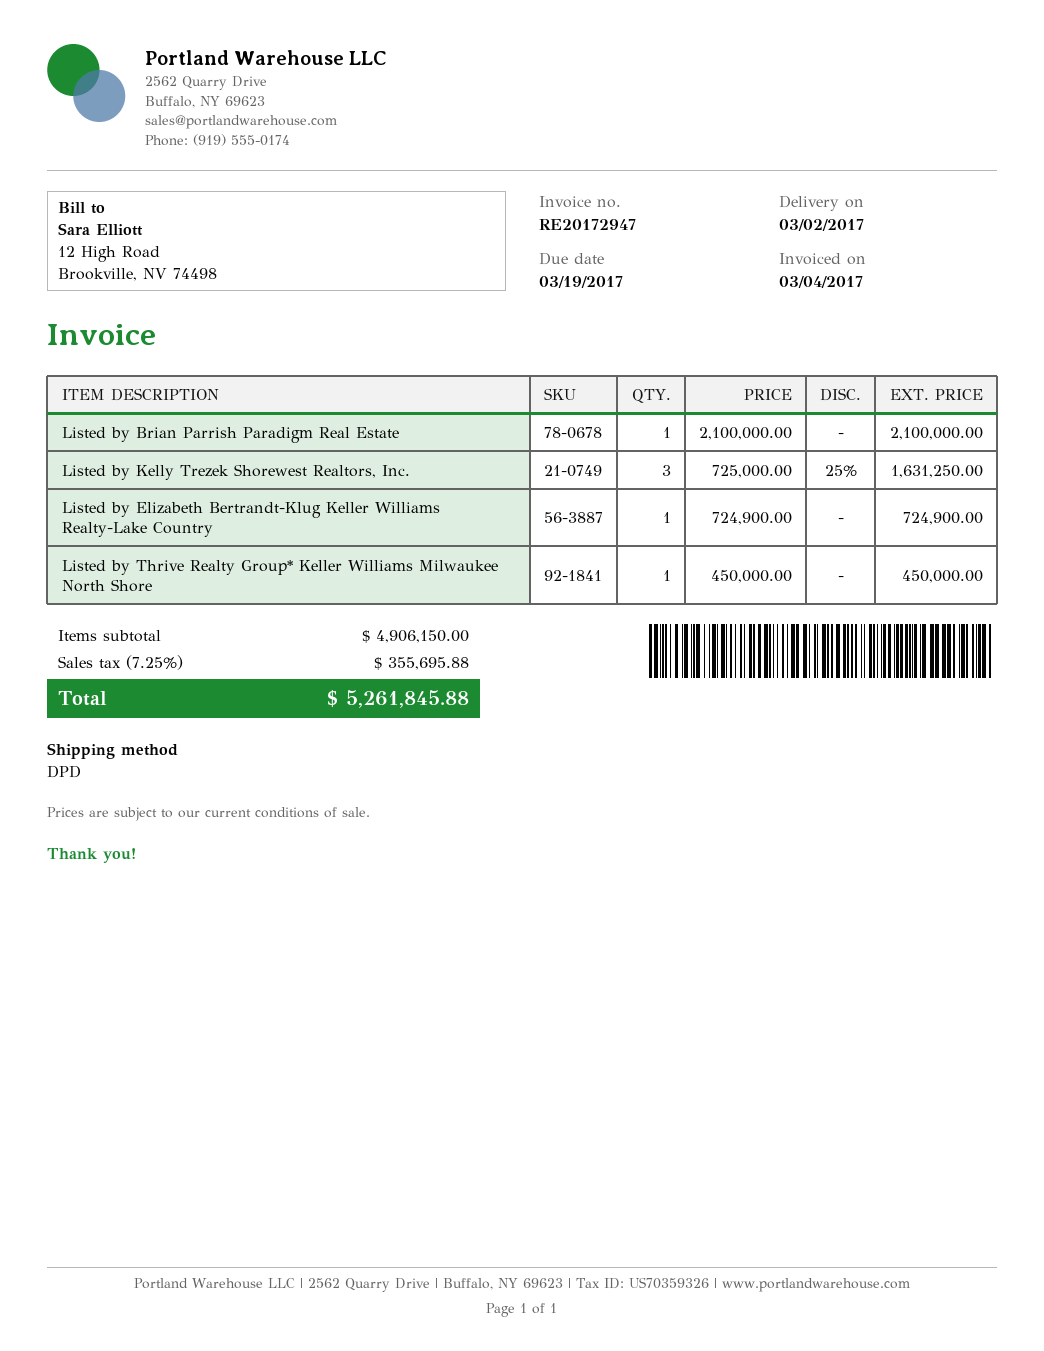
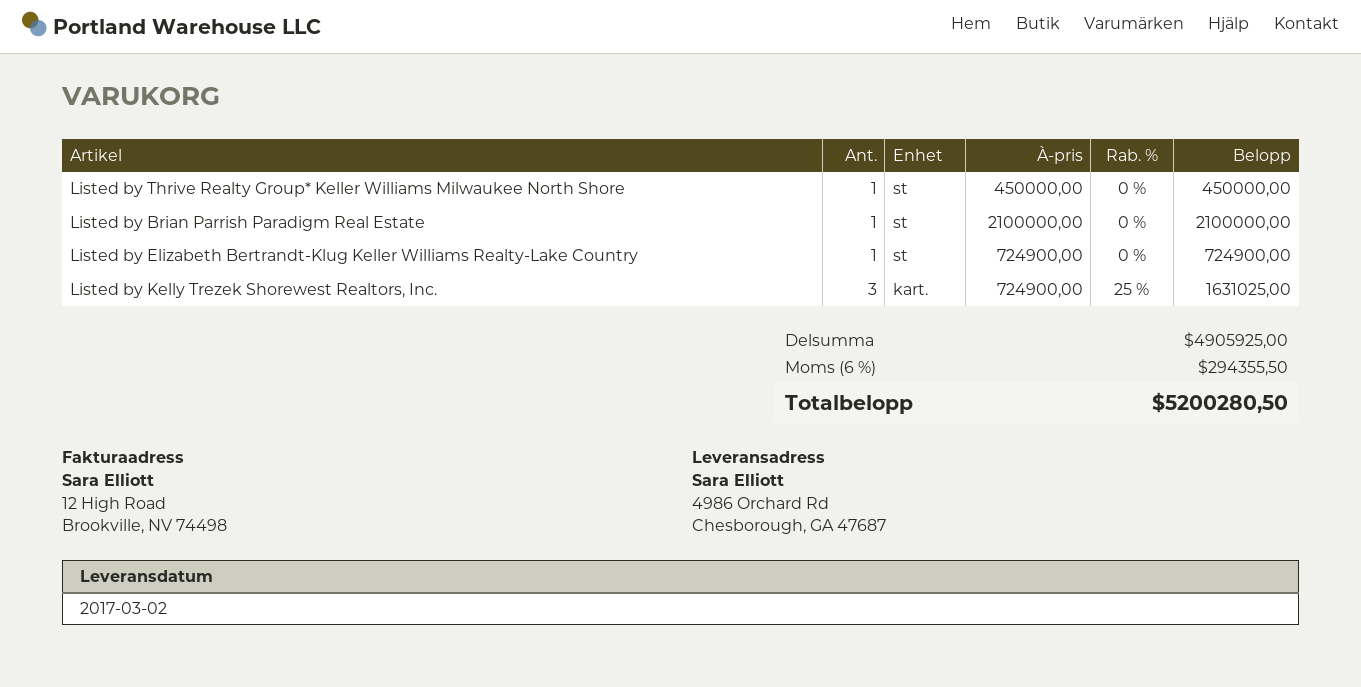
Listed by Kelly Trezek Shorewest Realtors, Inc.: 3 x 725000.00 - 25% = 1631250.00 -> 3 x 724900.00 - 25% = 1631025.00
subtotal: 4906150.00 -> 4905925.00
tax: 7.25% = 355695.88 -> 6% = 294355.50
total: 5261845.88 -> 5200280.50

